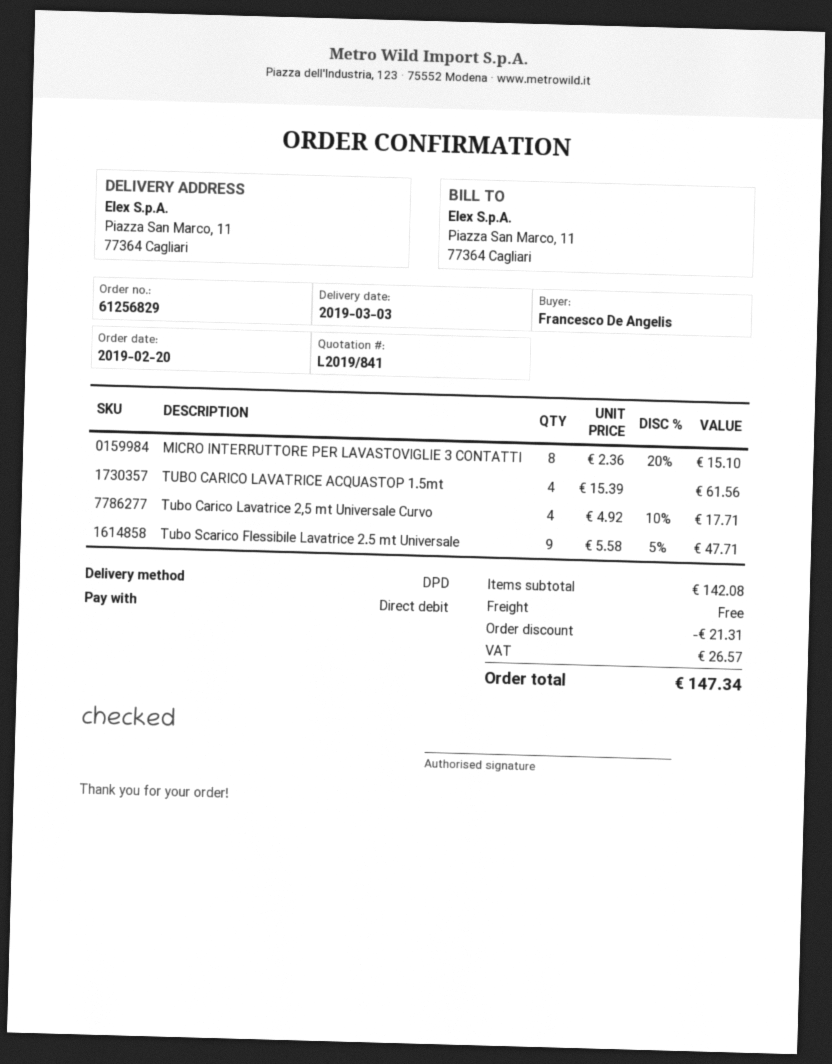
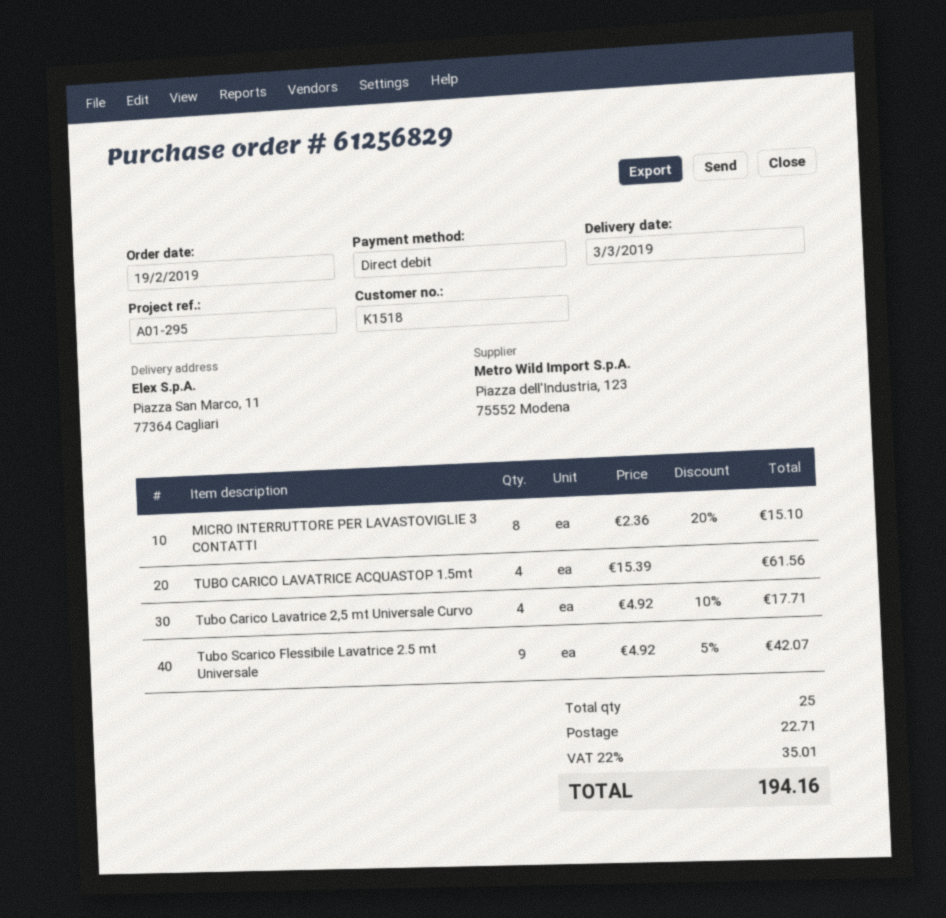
order date: 2019-02-20 -> 2019-02-19
Tubo Scarico Flessibile Lavatrice 2.5 mt Universale: 9 x 5.58 - 5% = 47.71 -> 9 x 4.92 - 5% = 42.07
discount: 21.31 -> none
shipping: 0.00 -> 22.71
tax: 26.57 -> 35.01
total: 147.34 -> 194.16

